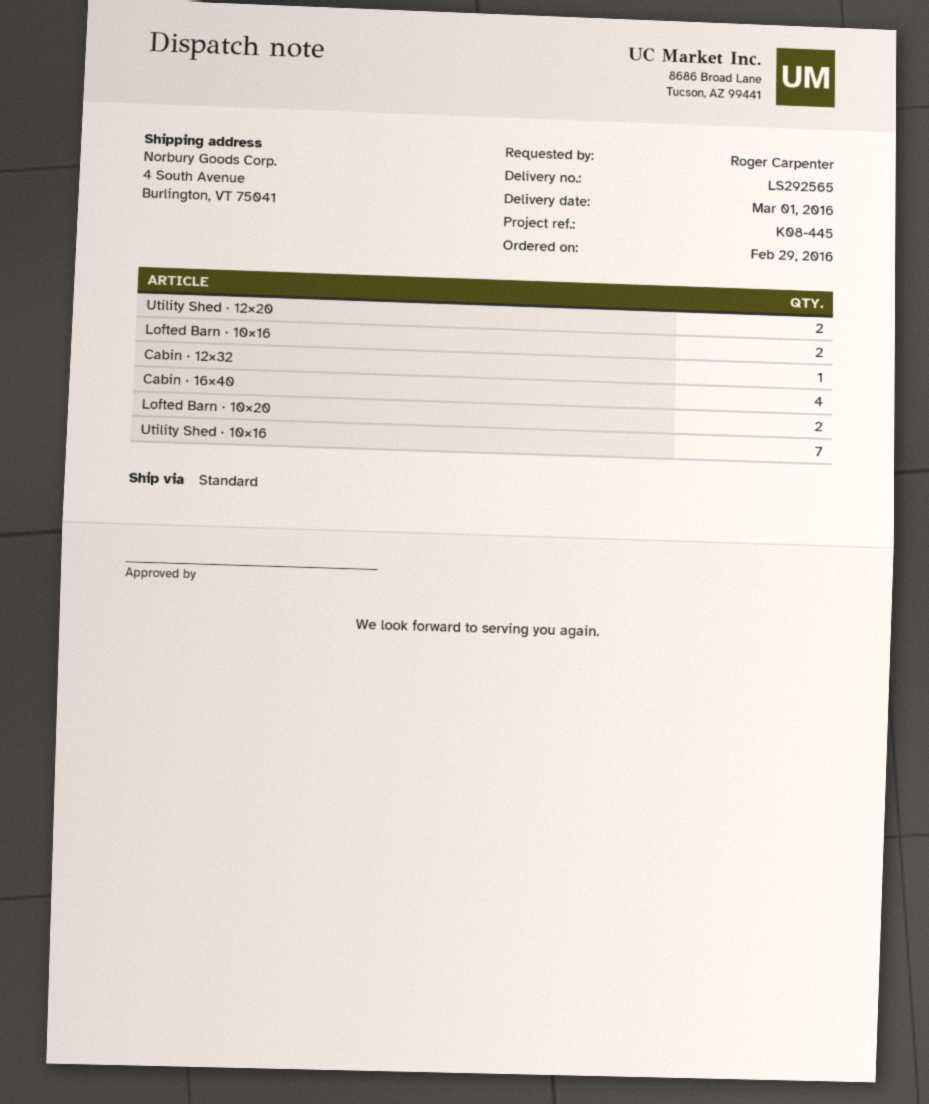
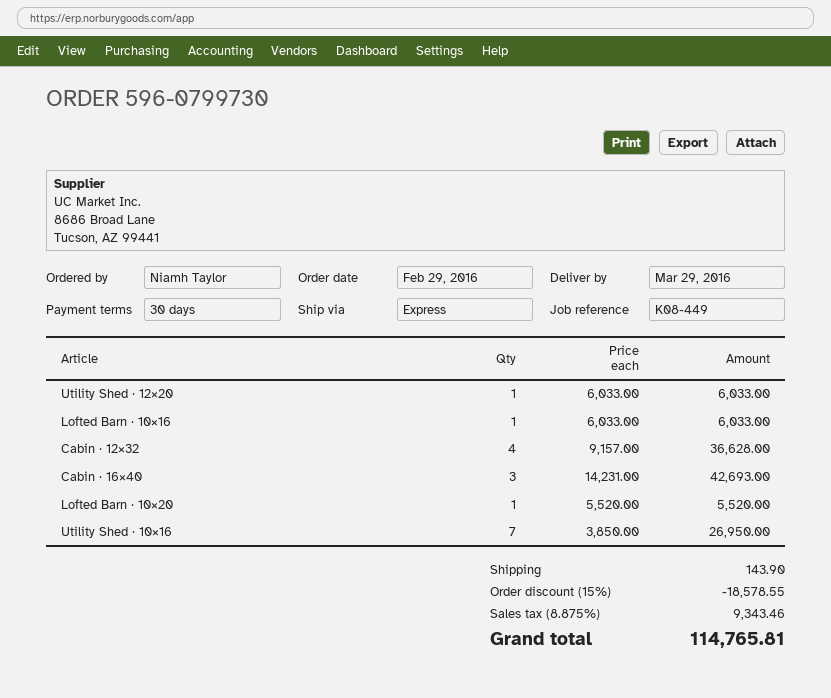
delivery date: 2016-03-01 -> 2016-03-29
reference: K08-445 -> K08-449
ordered by: Roger Carpenter -> Niamh Taylor
shipping method: standard -> express
Utility Shed · 12×20: 2 -> 1
Lofted Barn · 10×16: 2 -> 1
Cabin · 12×32: 1 -> 4
Cabin · 16×40: 4 -> 3
Lofted Barn · 10×20: 2 -> 1

